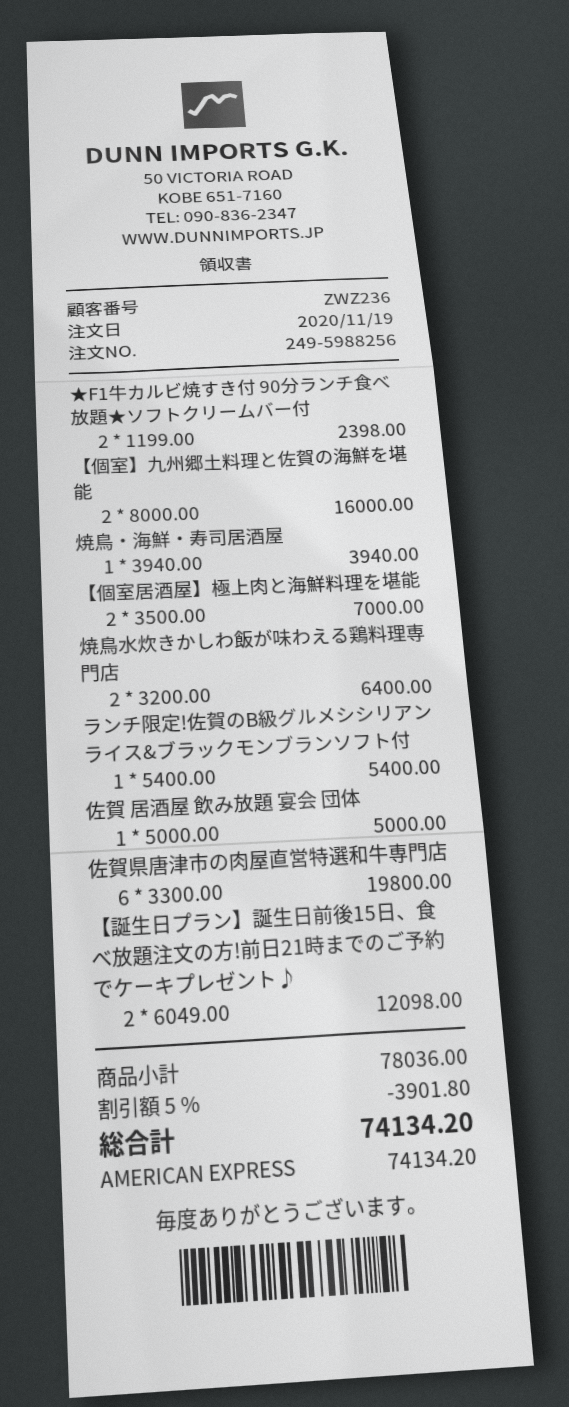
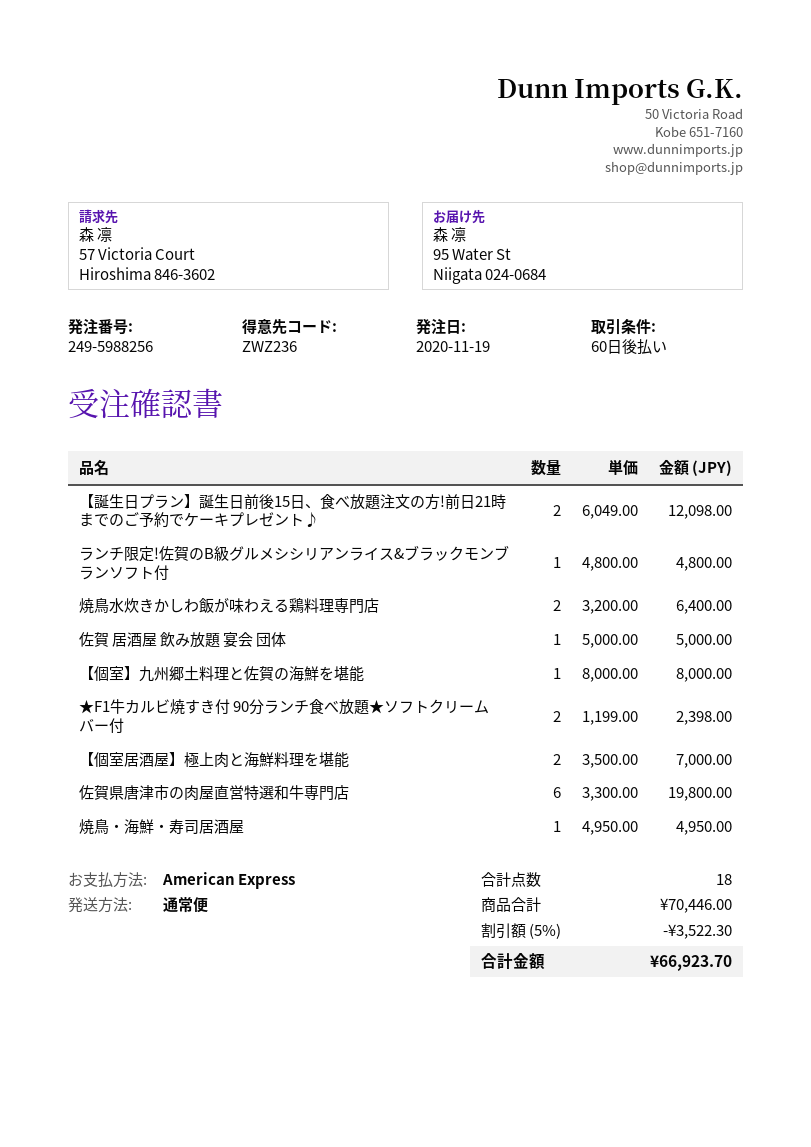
【個室】九州郷土料理と佐賀の海鮮を堪能: 2 x 8000.00 = 16000.00 -> 1 x 8000.00 = 8000.00
焼鳥・海鮮・寿司居酒屋: 1 x 3940.00 = 3940.00 -> 1 x 4950.00 = 4950.00
ランチ限定!佐賀のB級グルメシシリアンライス&ブラックモンブランソフト付: 1 x 5400.00 = 5400.00 -> 1 x 4800.00 = 4800.00
subtotal: 78036.00 -> 70446.00
discount: 5% = 3901.80 -> 5% = 3522.30
total: 74134.20 -> 66923.70

